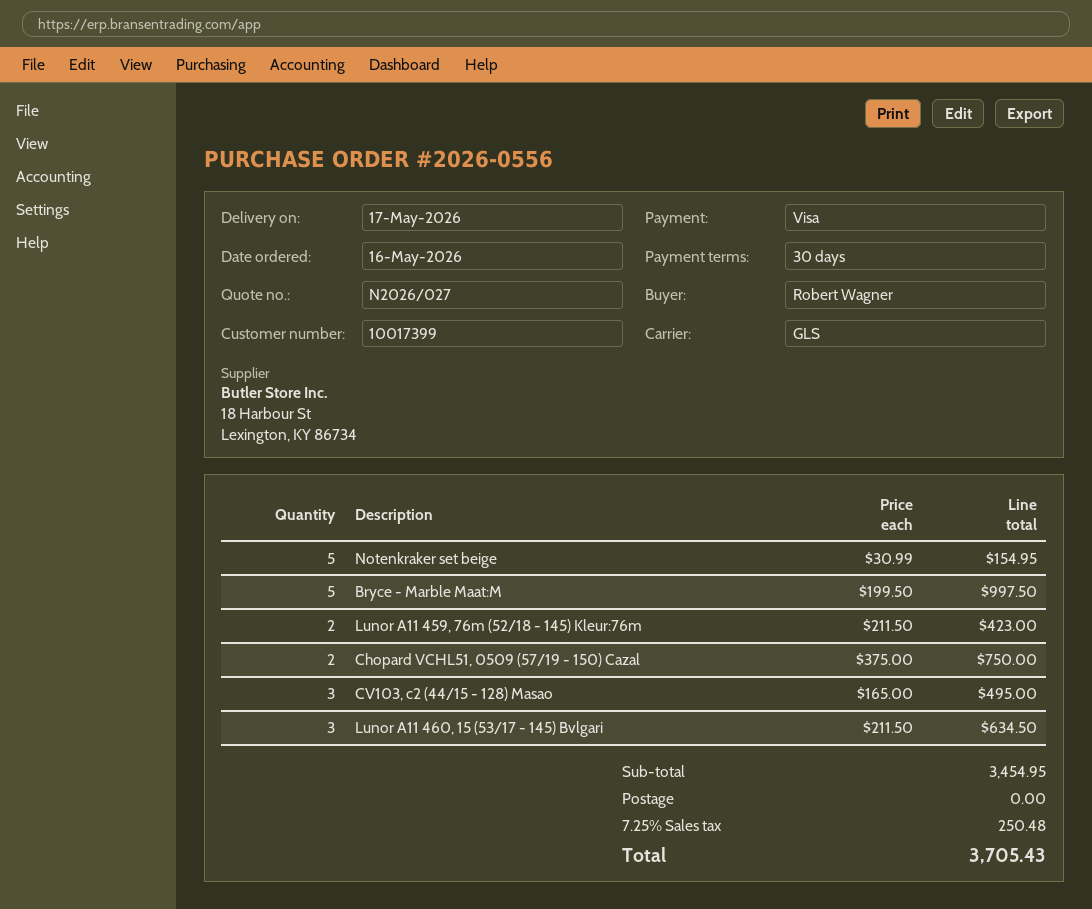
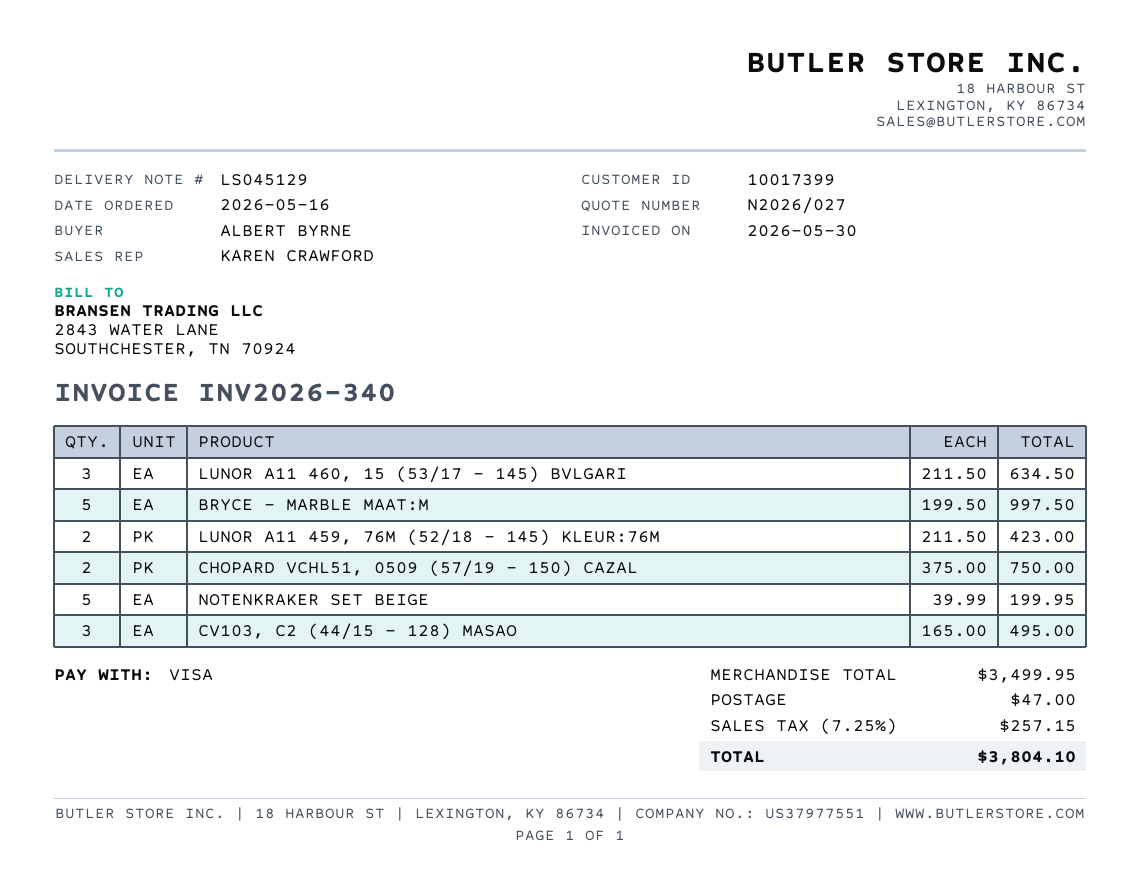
ordered by: Robert Wagner -> ALBERT BYRNE
Notenkraker set beige: 5 x 30.99 = 154.95 -> 5 x 39.99 = 199.95
subtotal: 3454.95 -> 3499.95
shipping: 0.00 -> 47.00
tax: 7.25% = 250.48 -> 7.25% = 257.15
total: 3705.43 -> 3804.10

